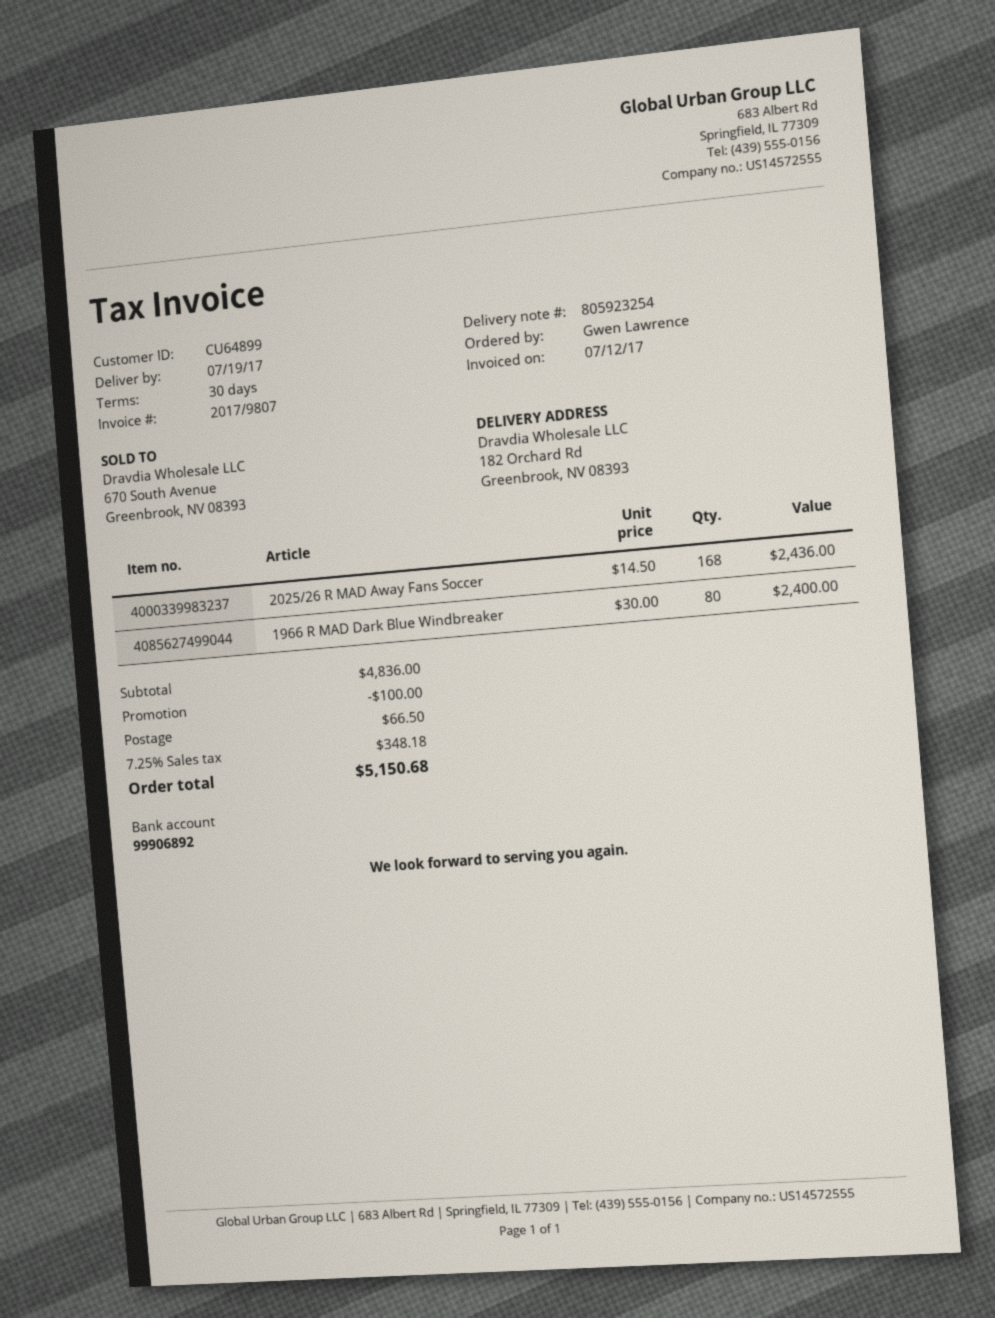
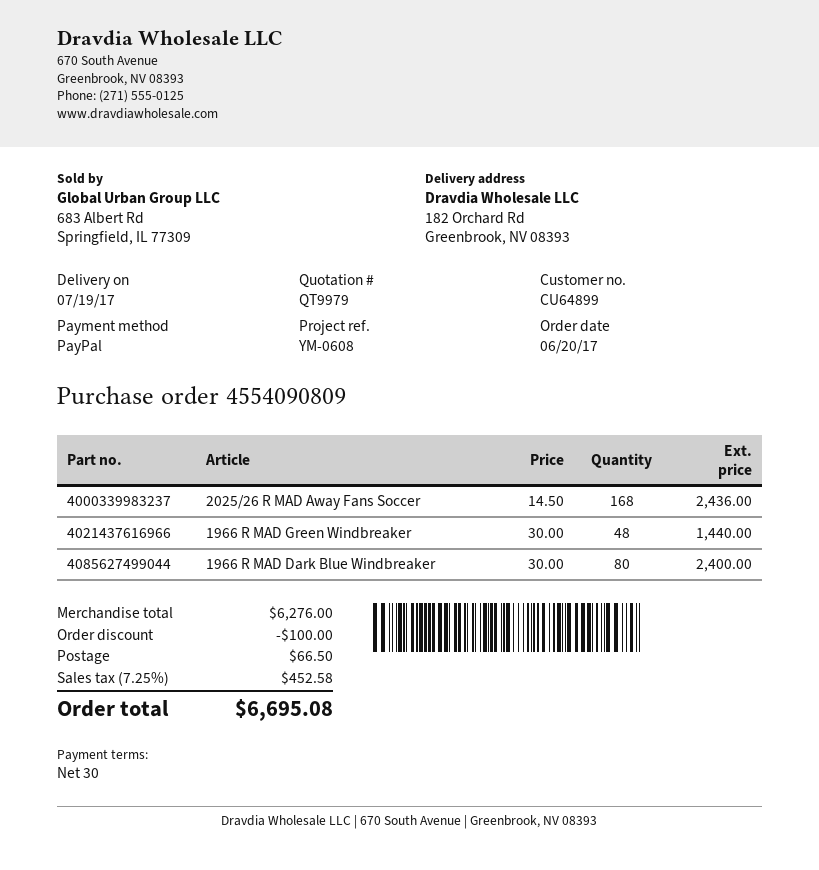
1966 R MAD Green Windbreaker: none -> 48 x 30.00 = 1440.00
subtotal: 4836.00 -> 6276.00
tax: 7.25% = 348.18 -> 7.25% = 452.58
total: 5150.68 -> 6695.08

